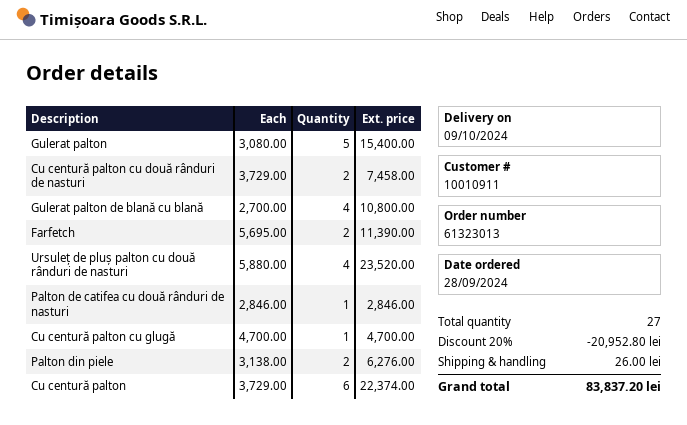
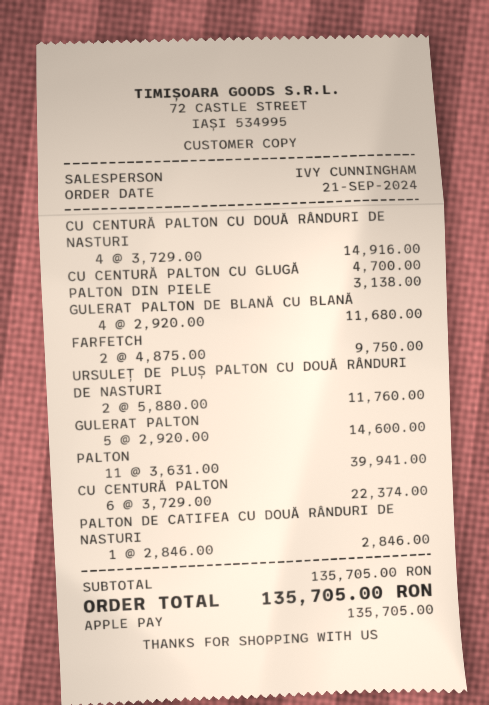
order date: 2024-09-28 -> 2024-09-21
Gulerat palton: 5 x 3080.00 = 15400.00 -> 5 x 2920.00 = 14600.00
Cu centură palton cu două rânduri de nasturi: 2 x 3729.00 = 7458.00 -> 4 x 3729.00 = 14916.00
Gulerat palton de blană cu blană: 4 x 2700.00 = 10800.00 -> 4 x 2920.00 = 11680.00
Farfetch: 2 x 5695.00 = 11390.00 -> 2 x 4875.00 = 9750.00
Ursuleț de pluș palton cu două rânduri de nasturi: 4 x 5880.00 = 23520.00 -> 2 x 5880.00 = 11760.00
Palton din piele: 2 x 3138.00 = 6276.00 -> 1 x 3138.00 = 3138.00
PALTON: none -> 11 x 3631.00 = 39941.00
discount: 20% = 20952.80 -> none
shipping: 26.00 -> none
total: 83837.20 -> 135705.00

